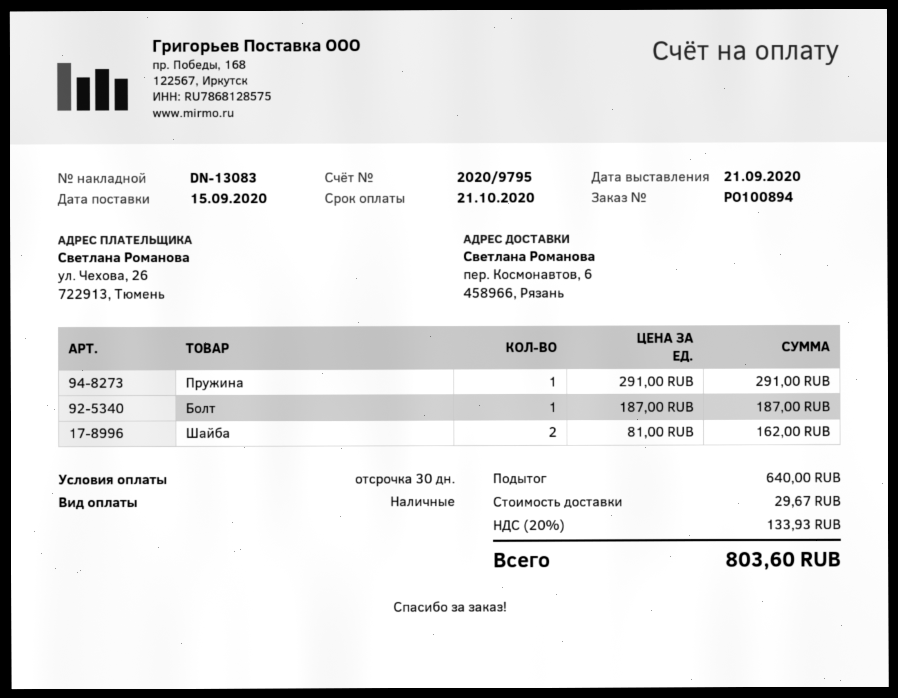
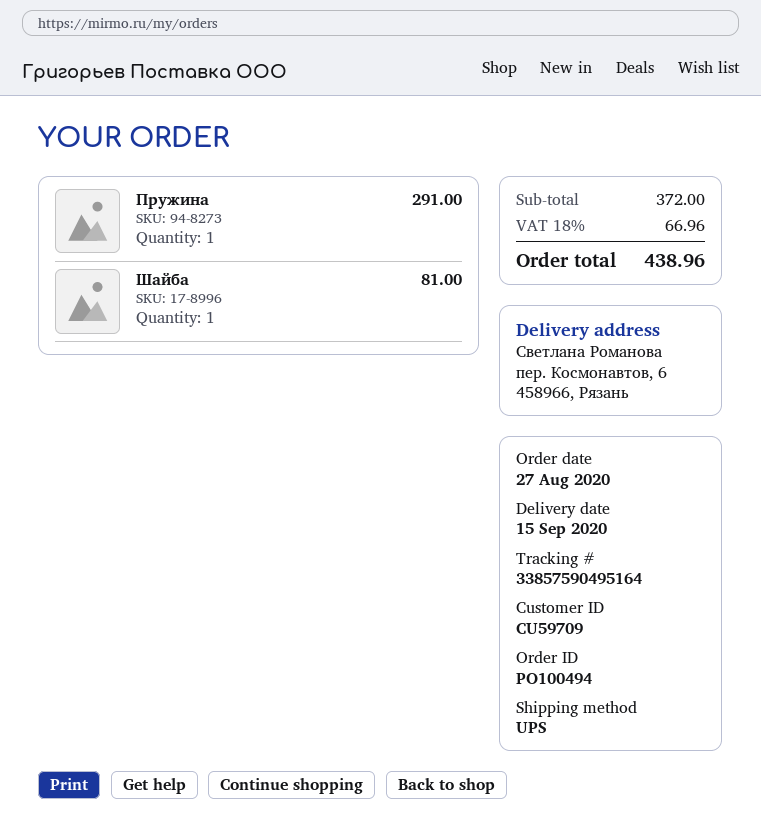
order number: PO100894 -> PO100494
Болт: 1 for 187.00 -> none
Шайба: 2 for 162.00 -> 1 for 81.00
subtotal: 640.00 -> 372.00
shipping: 29.67 -> none
tax: 20% = 133.93 -> 18% = 66.96
total: 803.60 -> 438.96

